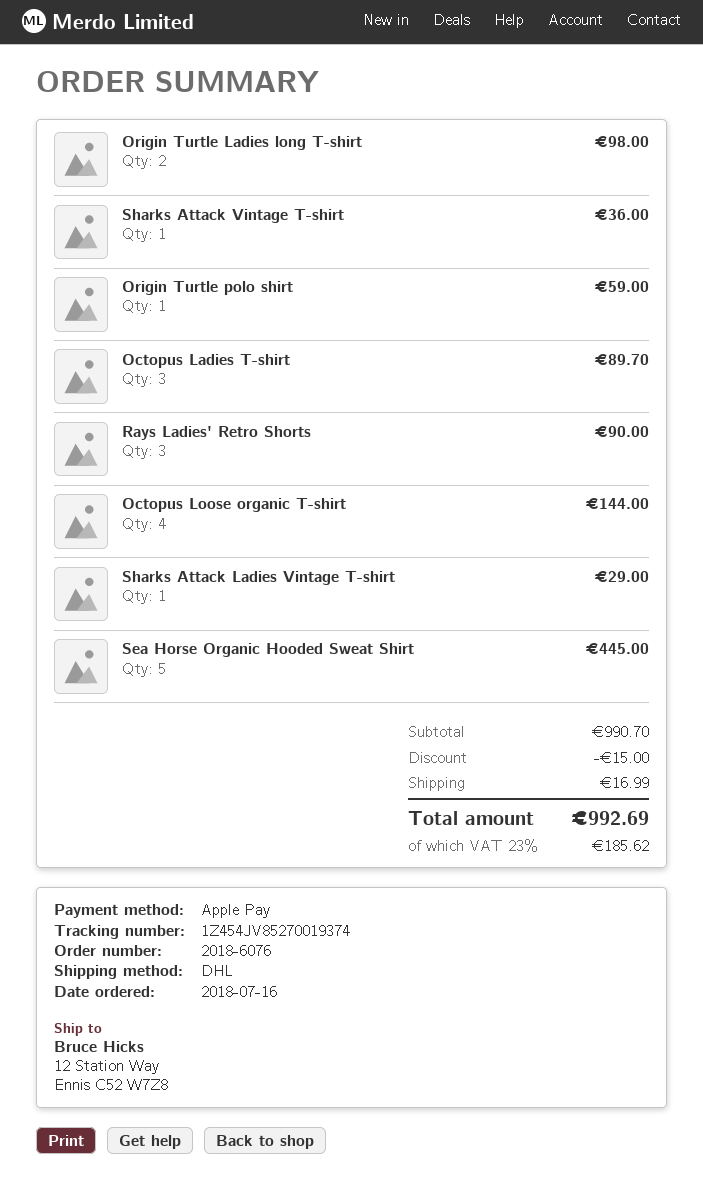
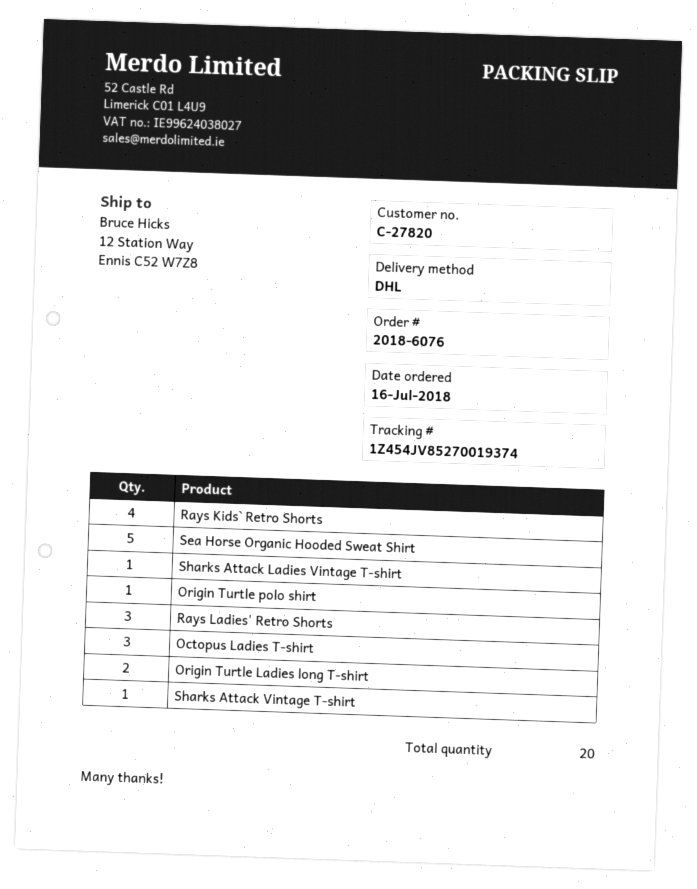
Octopus Loose organic T-shirt: 4 -> none
Rays Kids` Retro Shorts: none -> 4

